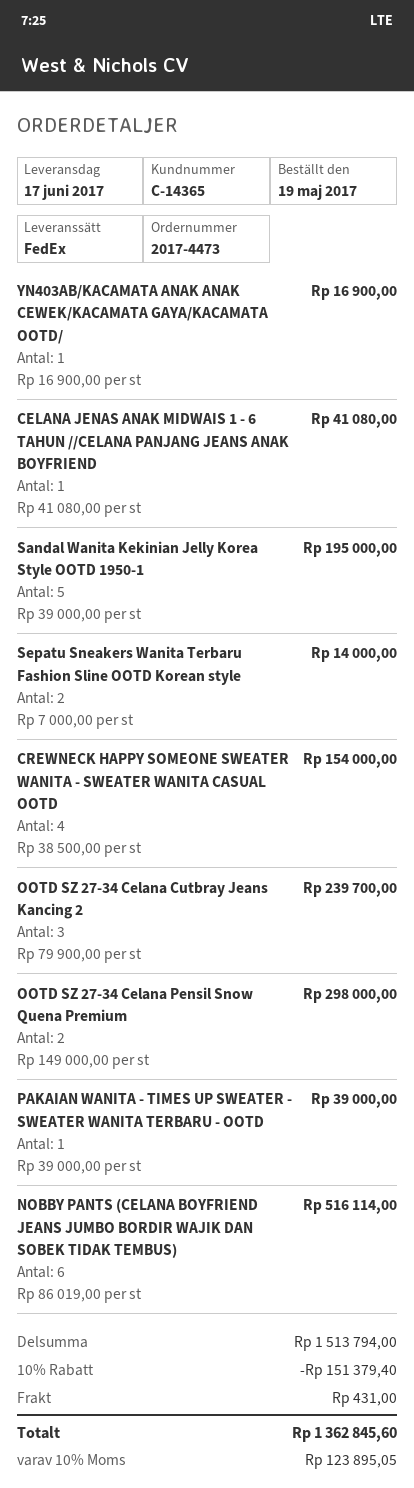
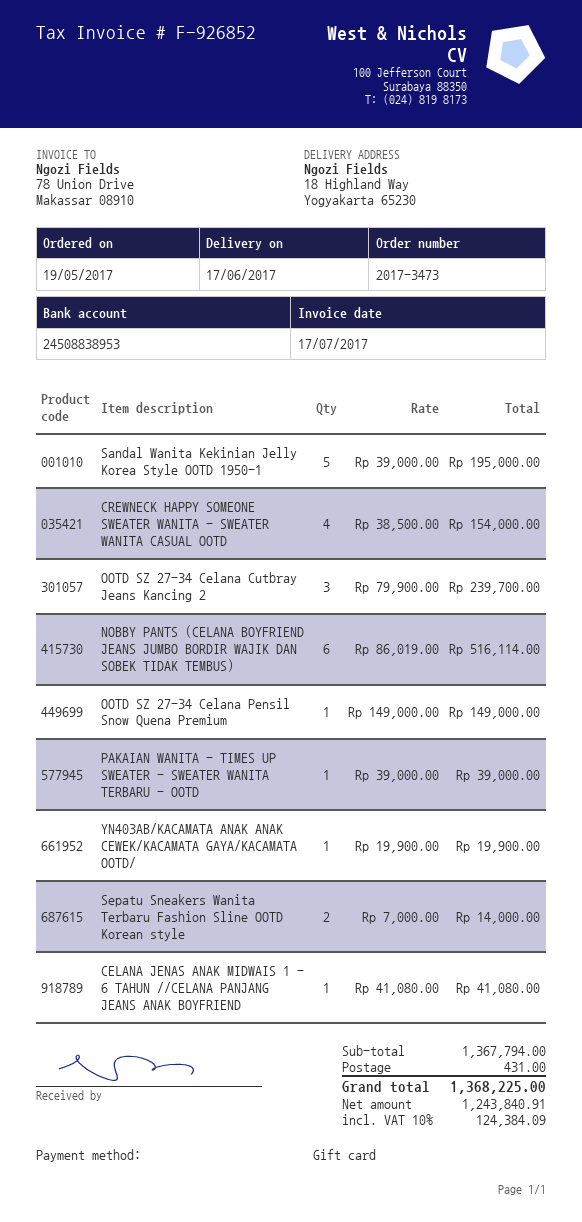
order number: 2017-4473 -> 2017-3473
YN403AB/KACAMATA ANAK ANAK CEWEK/KACAMATA GAYA/KACAMATA OOTD/: 1 x 16900.00 = 16900.00 -> 1 x 19900.00 = 19900.00
OOTD SZ 27-34 Celana Pensil Snow Quena Premium: 2 x 149000.00 = 298000.00 -> 1 x 149000.00 = 149000.00
subtotal: 1513794.00 -> 1367794.00
discount: 10% = 151379.40 -> none
tax: 10% = 123895.05 -> 10% = 124384.09
total: 1362845.60 -> 1368225.00

